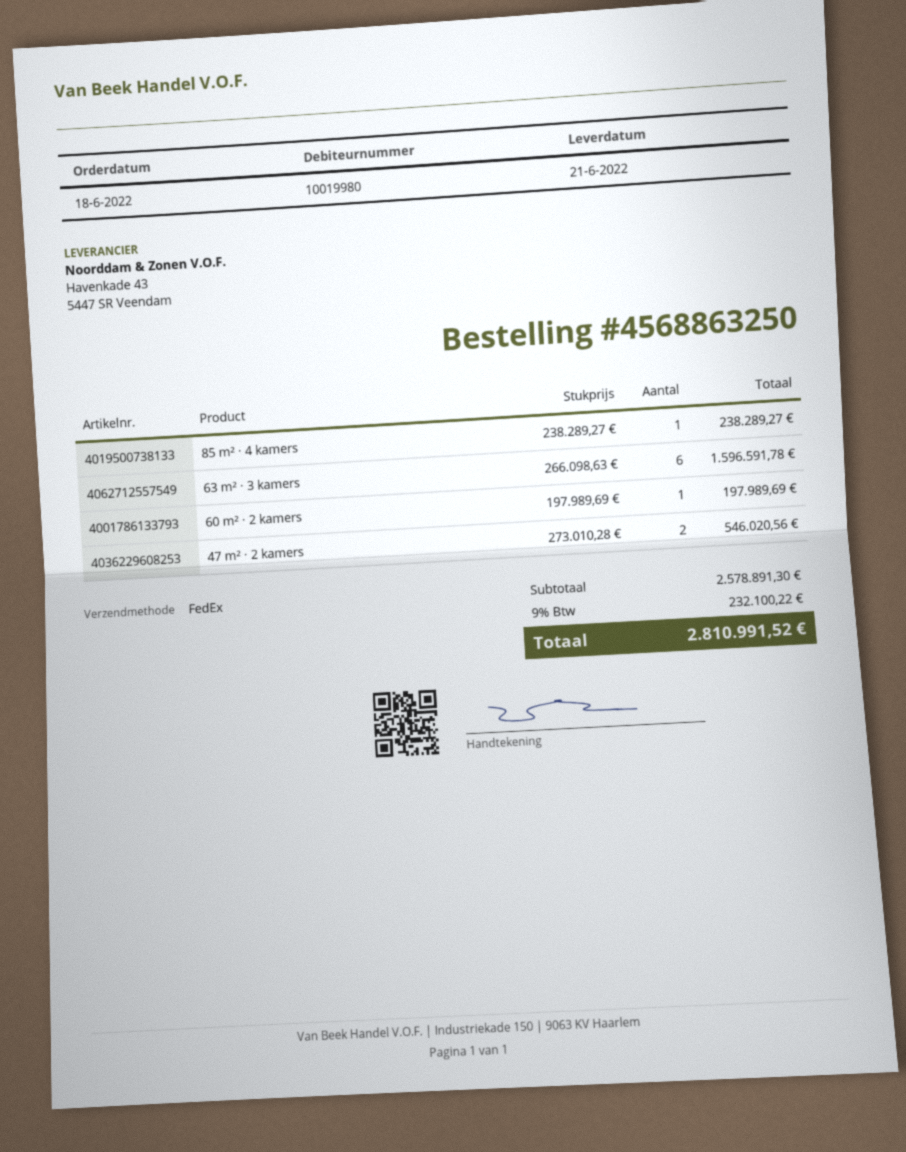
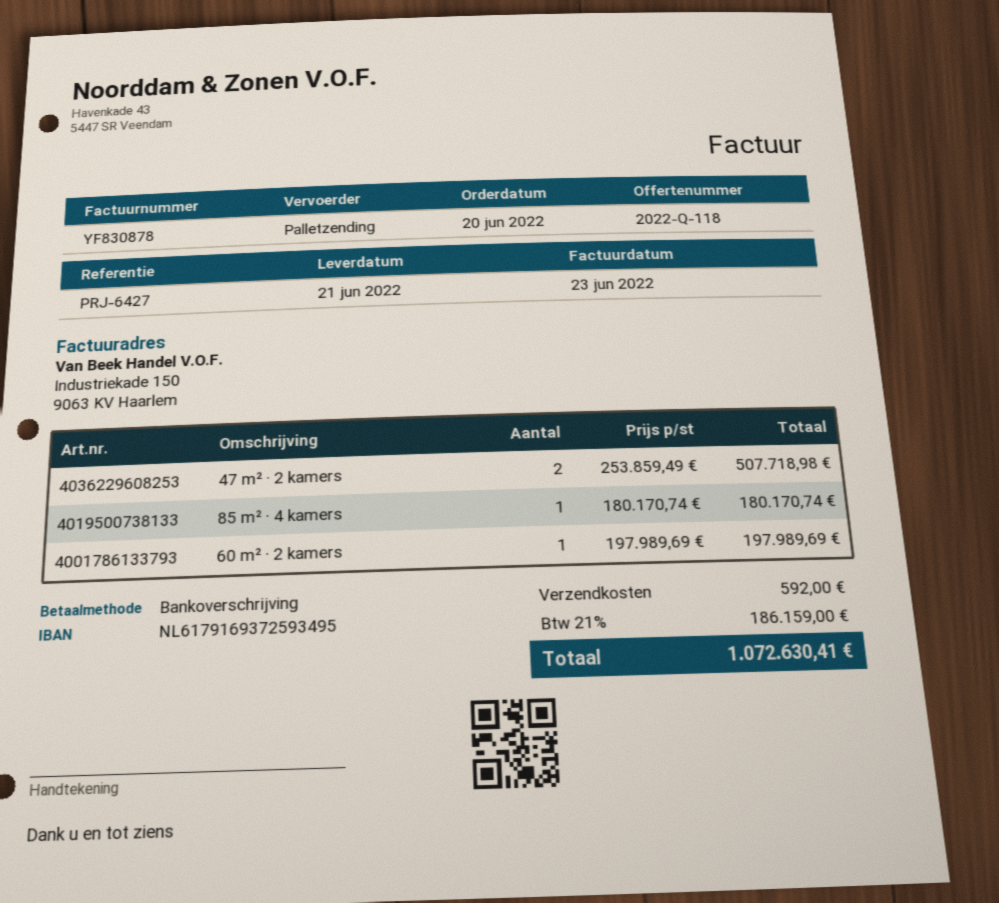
order date: 2022-06-18 -> 2022-06-20
shipping method: FedEx -> pallet freight
85 m² · 4 kamers: 1 x 238289.27 = 238289.27 -> 1 x 180170.74 = 180170.74
63 m² · 3 kamers: 6 x 266098.63 = 1596591.78 -> none
47 m² · 2 kamers: 2 x 273010.28 = 546020.56 -> 2 x 253859.49 = 507718.98
shipping: none -> 592.00
tax: 9% = 232100.22 -> 21% = 186159.00
total: 2810991.52 -> 1072630.41

